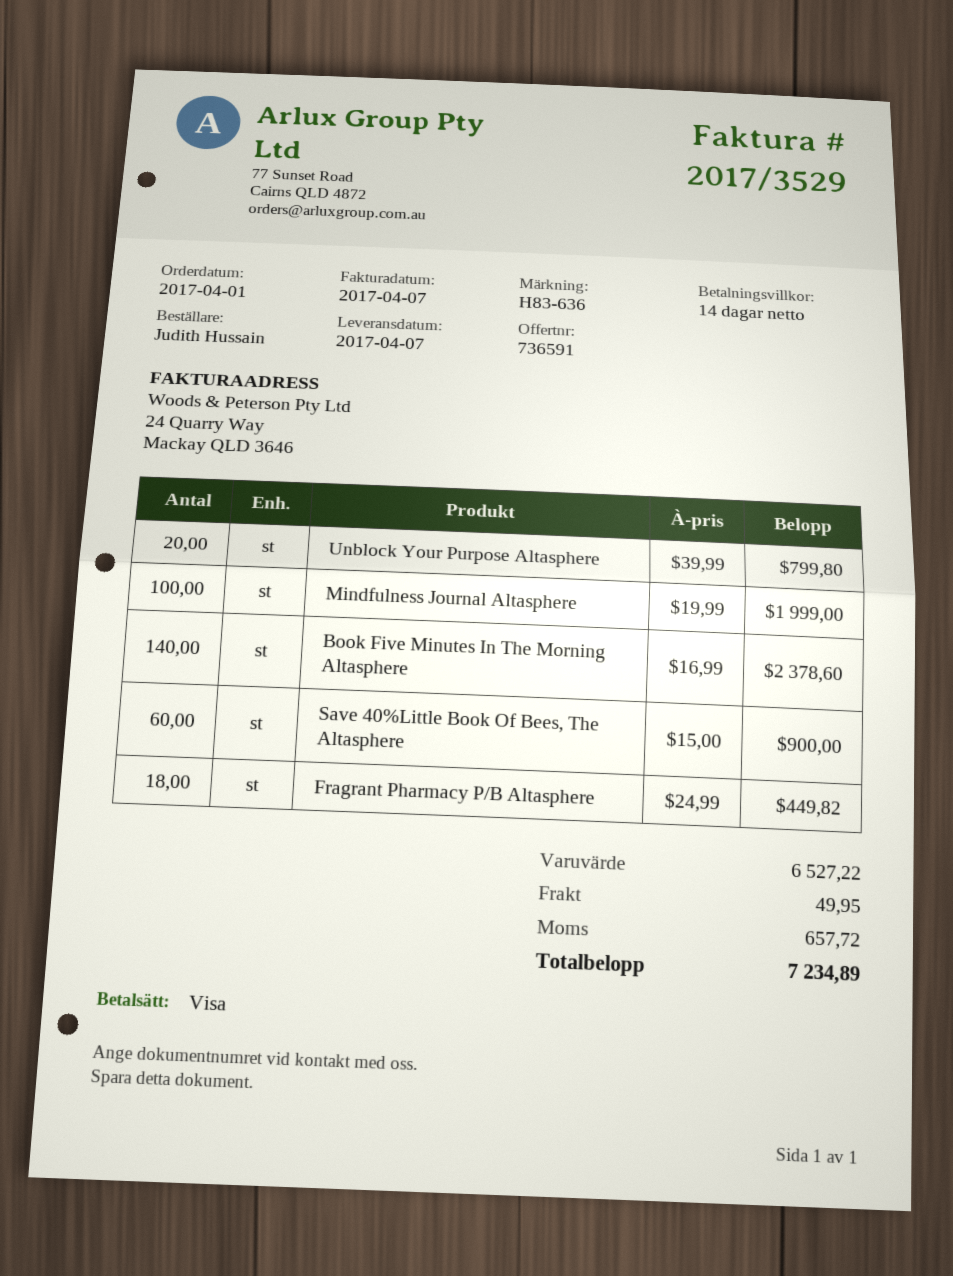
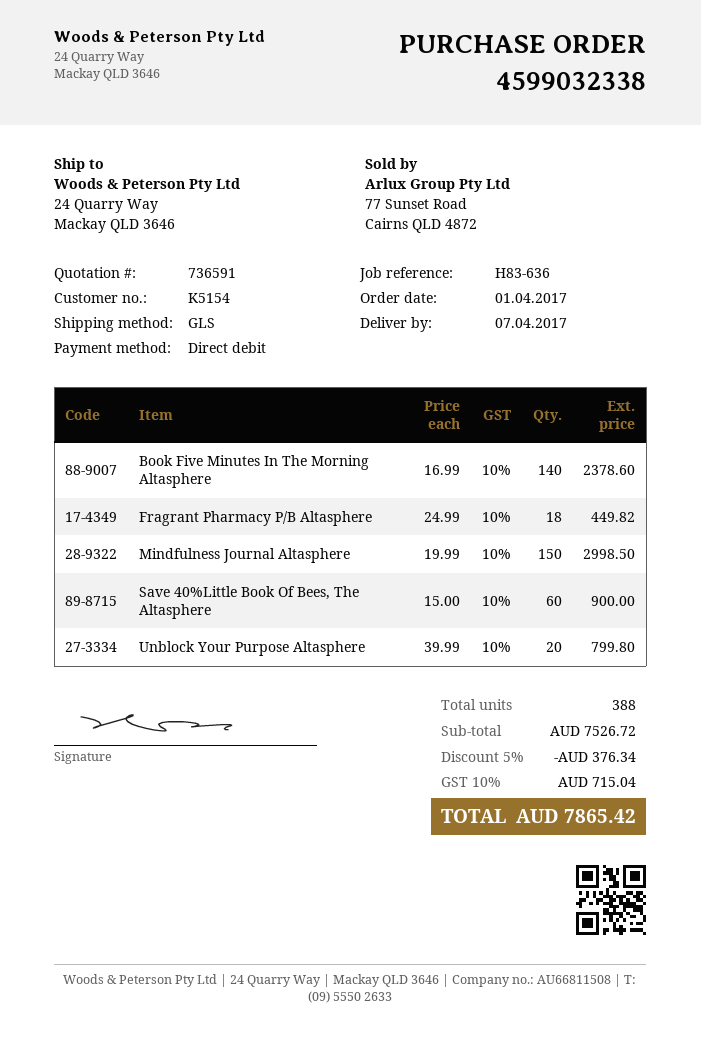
payment method: Visa -> direct debit
Mindfulness Journal Altasphere: 100 x 19.99 = 1999.00 -> 150 x 19.99 = 2998.50
subtotal: 6527.22 -> 7526.72
discount: none -> 5% = 376.34
shipping: 49.95 -> none
tax: 657.72 -> 715.04
total: 7234.89 -> 7865.42

